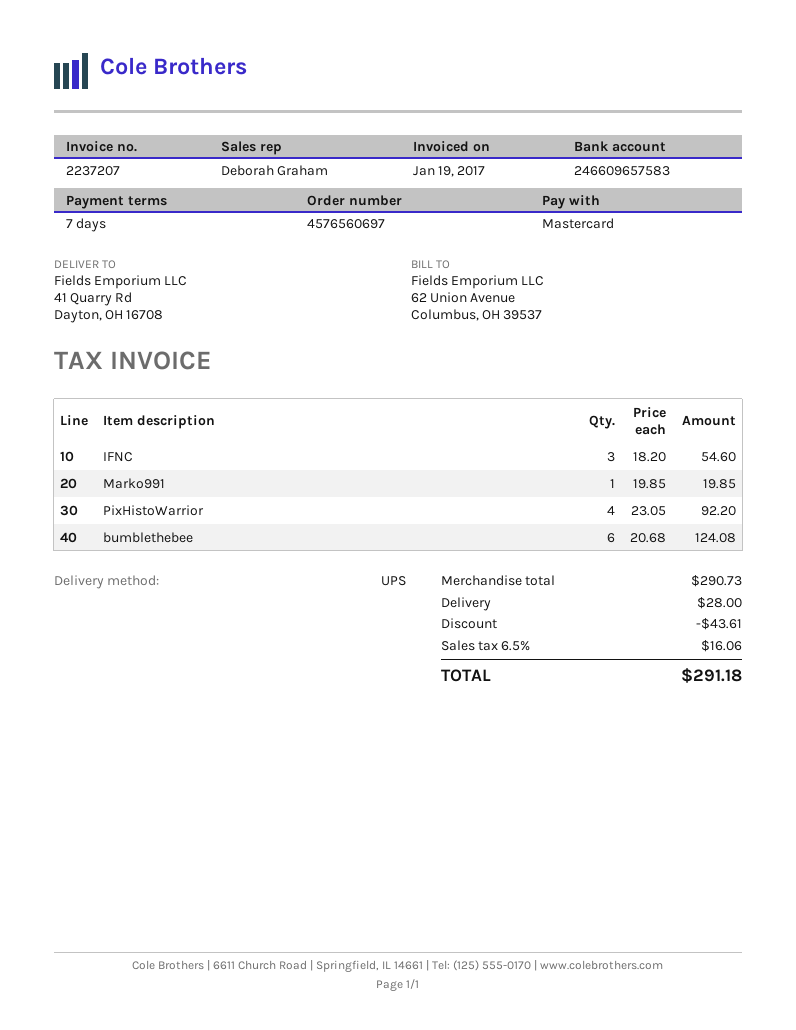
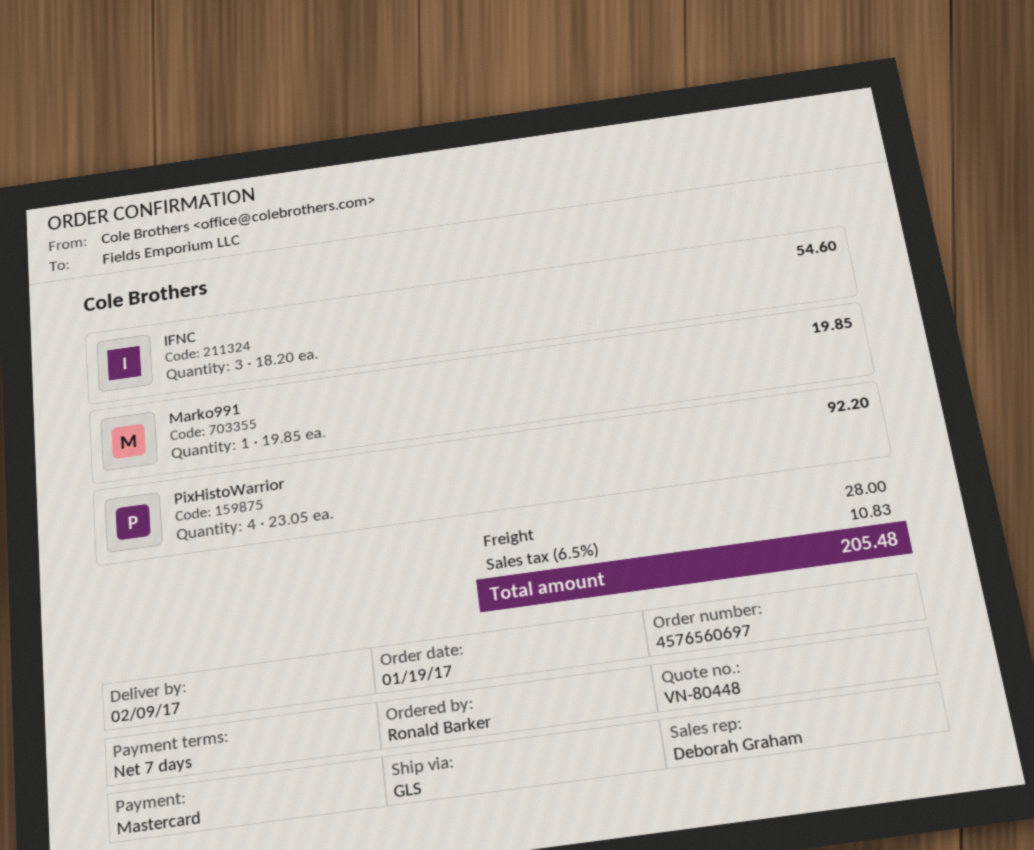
shipping method: UPS -> GLS
bumblethebee: 6 x 20.68 = 124.08 -> none
discount: 43.61 -> none
tax: 6.5% = 16.06 -> 6.5% = 10.83
total: 291.18 -> 205.48

